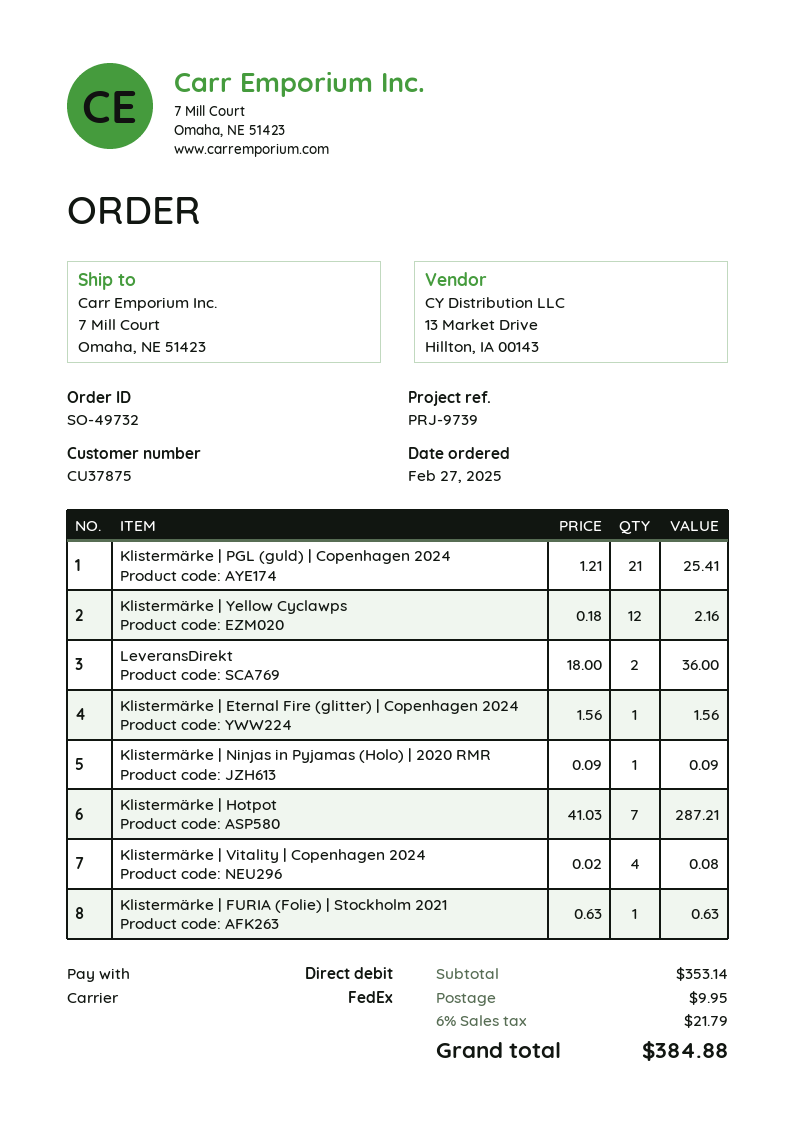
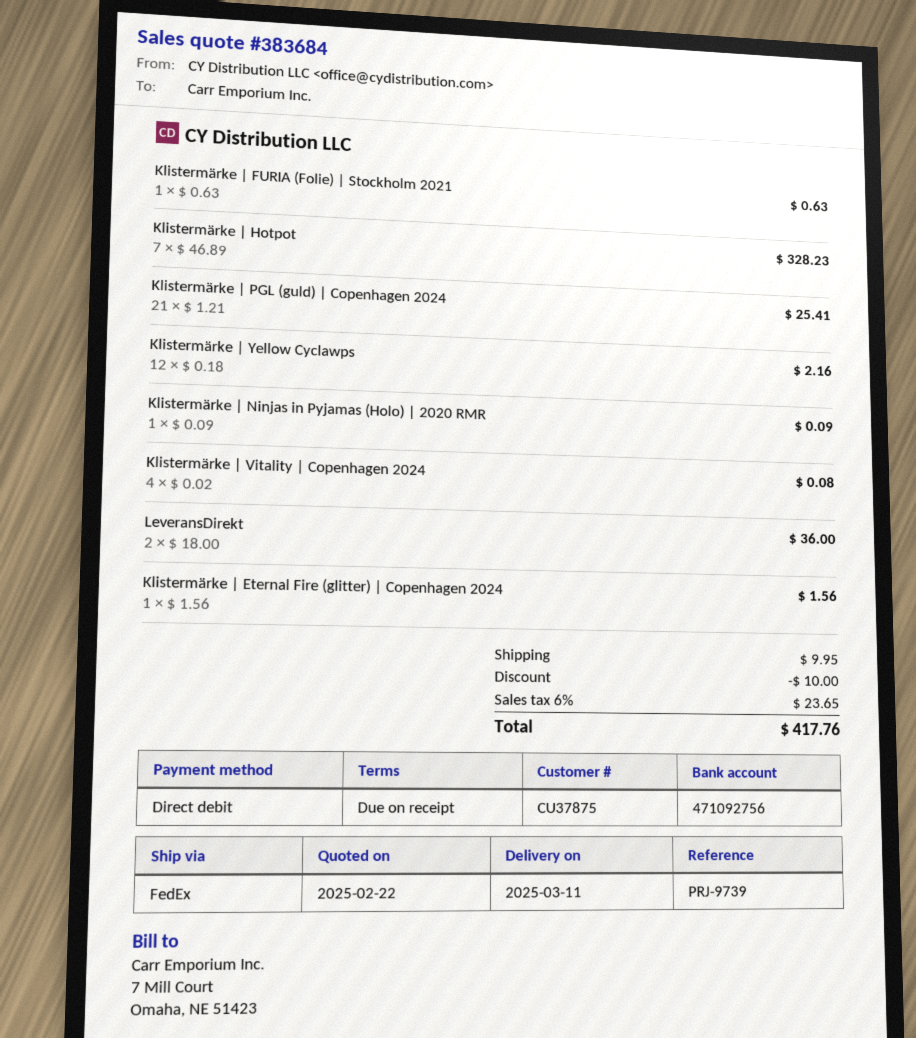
Klistermärke | Hotpot: 7 x 41.03 = 287.21 -> 7 x 46.89 = 328.23
discount: none -> 10.00
tax: 6% = 21.79 -> 6% = 23.65
total: 384.88 -> 417.76

